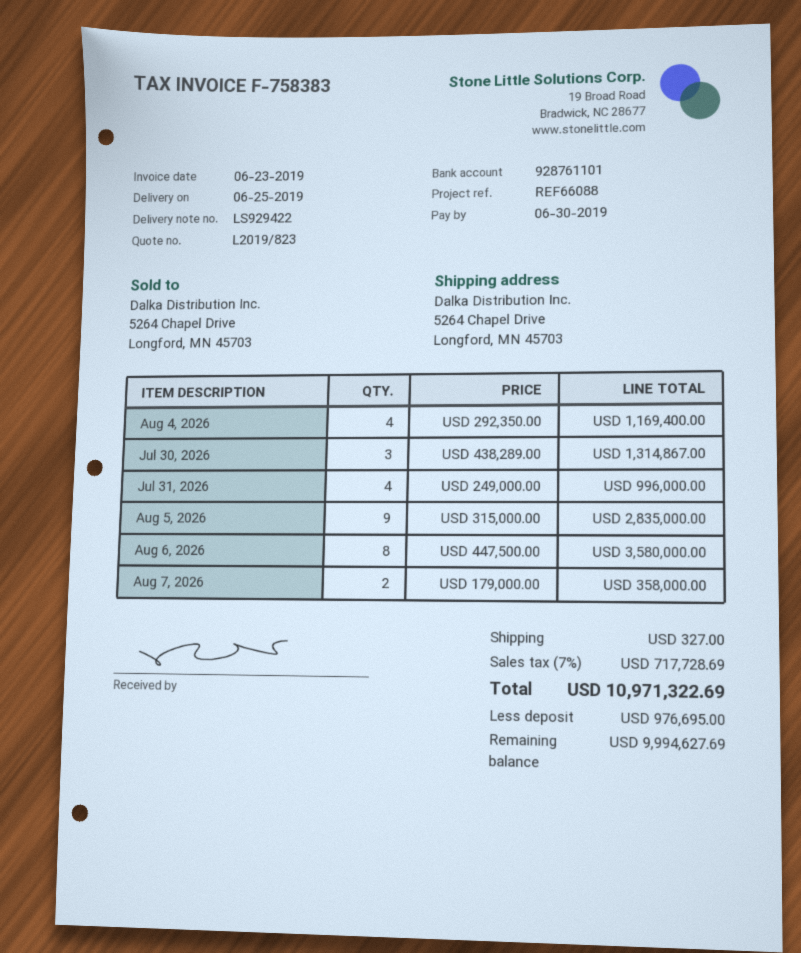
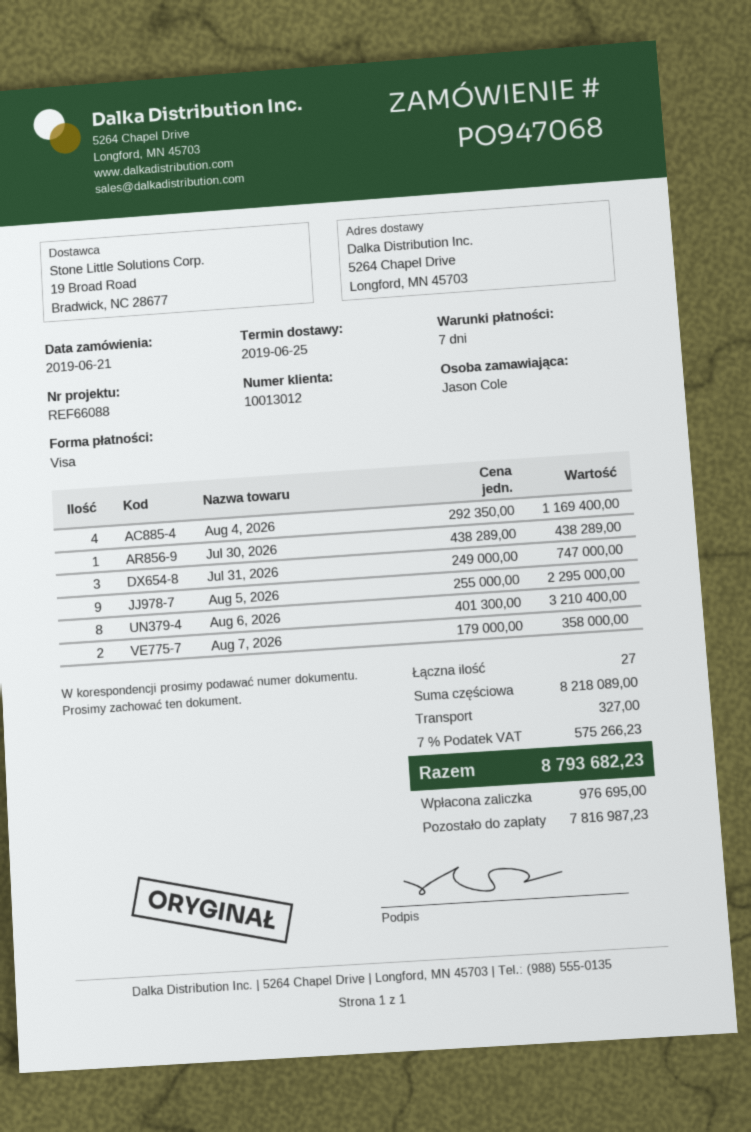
Jul 30, 2026: 3 x 438289.00 = 1314867.00 -> 1 x 438289.00 = 438289.00
Jul 31, 2026: 4 x 249000.00 = 996000.00 -> 3 x 249000.00 = 747000.00
Aug 5, 2026: 9 x 315000.00 = 2835000.00 -> 9 x 255000.00 = 2295000.00
Aug 6, 2026: 8 x 447500.00 = 3580000.00 -> 8 x 401300.00 = 3210400.00
tax: 7% = 717728.69 -> 7% = 575266.23
total: 10971322.69 -> 8793682.23
balance: 9994627.69 -> 7816987.23

